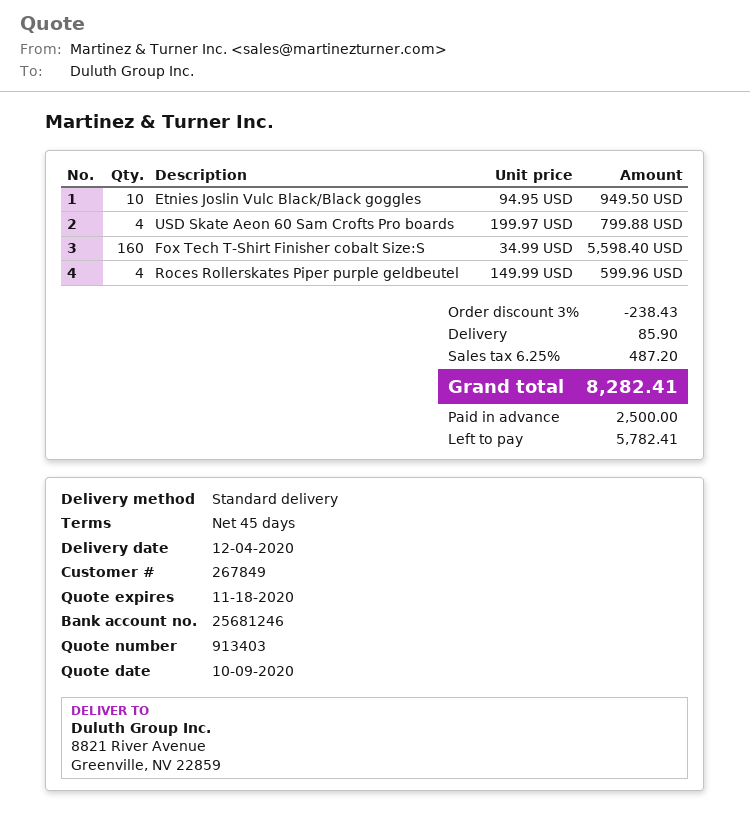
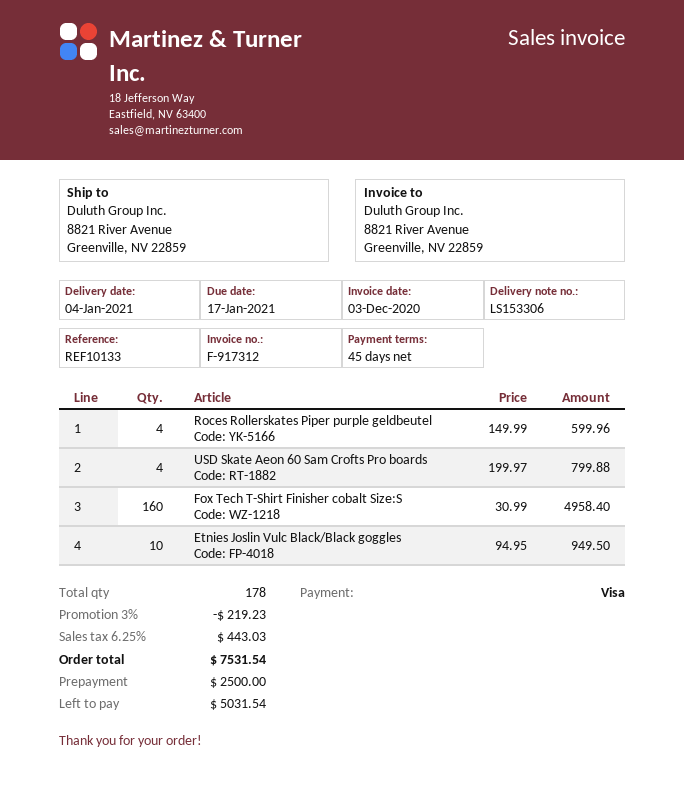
delivery date: 2020-12-04 -> 2021-01-04
Fox Tech T-Shirt Finisher cobalt Size:S: 160 x 34.99 = 5598.40 -> 160 x 30.99 = 4958.40
discount: 3% = 238.43 -> 3% = 219.23
shipping: 85.90 -> none
tax: 6.25% = 487.20 -> 6.25% = 443.03
total: 8282.41 -> 7531.54
balance: 5782.41 -> 5031.54

